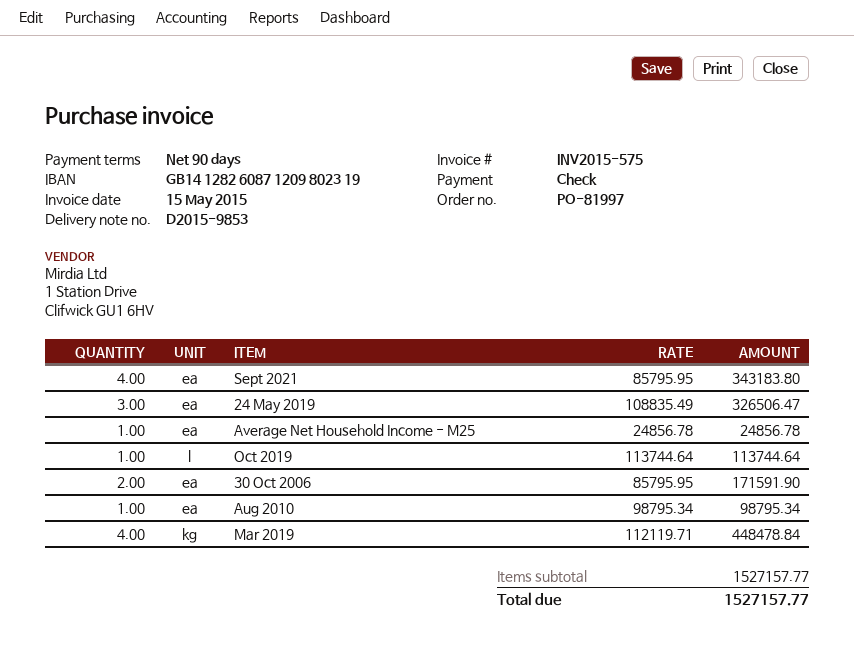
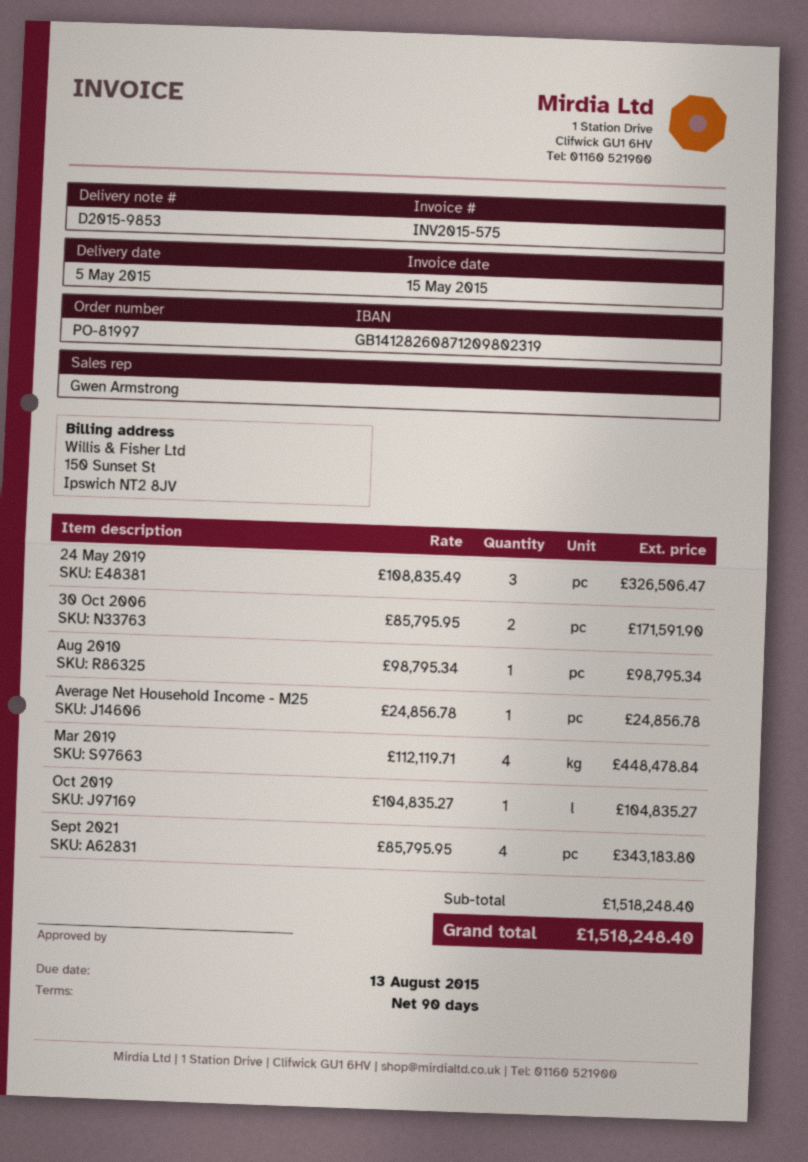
Oct 2019: 1 x 113744.64 = 113744.64 -> 1 x 104835.27 = 104835.27
subtotal: 1527157.77 -> 1518248.40
total: 1527157.77 -> 1518248.40

